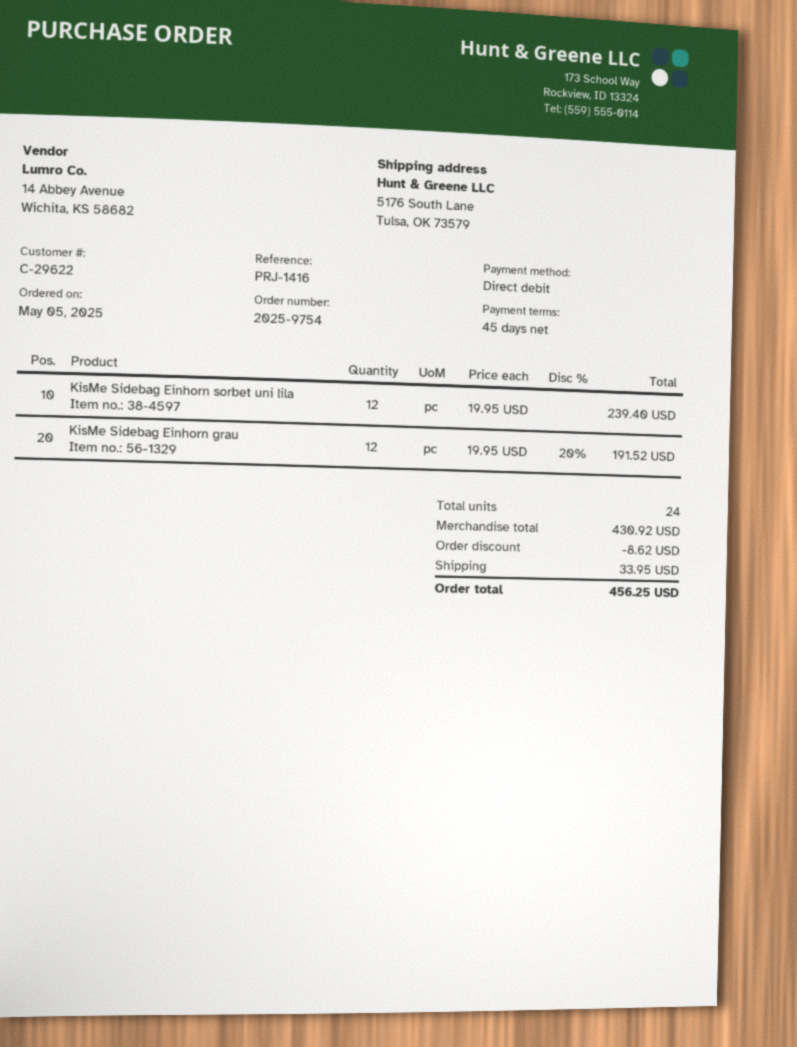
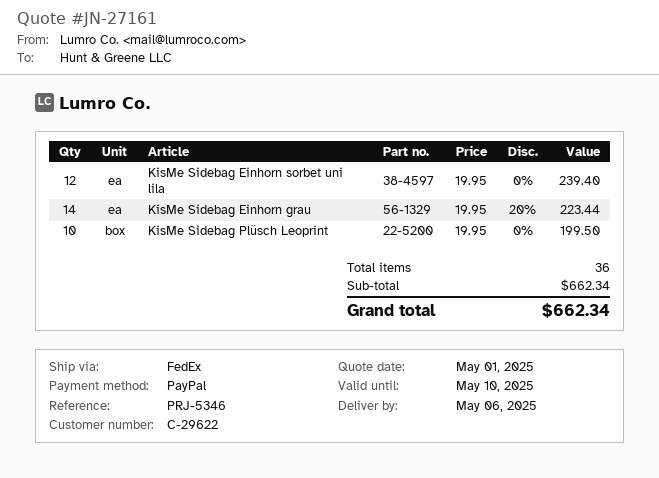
reference: PRJ-1416 -> PRJ-5346
payment method: direct debit -> PayPal
KisMe Sidebag Einhorn grau: 12 x 19.95 - 20% = 191.52 -> 14 x 19.95 - 20% = 223.44
KisMe Sidebag Plüsch Leoprint: none -> 10 x 19.95 = 199.50
total quantity: 24 -> 36
subtotal: 430.92 -> 662.34
discount: 8.62 -> none
shipping: 33.95 -> none
total: 456.25 -> 662.34

